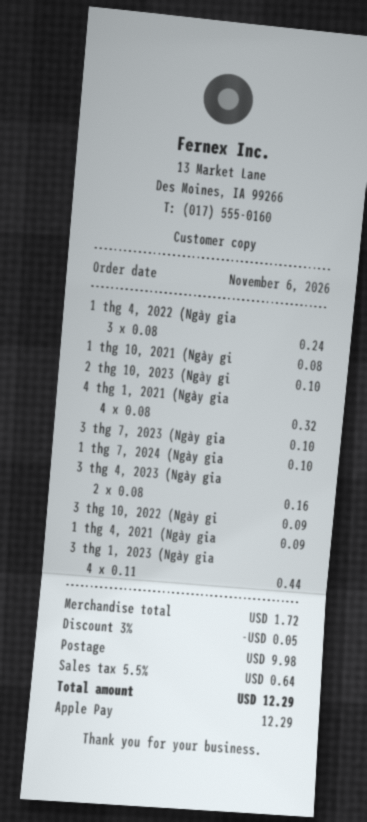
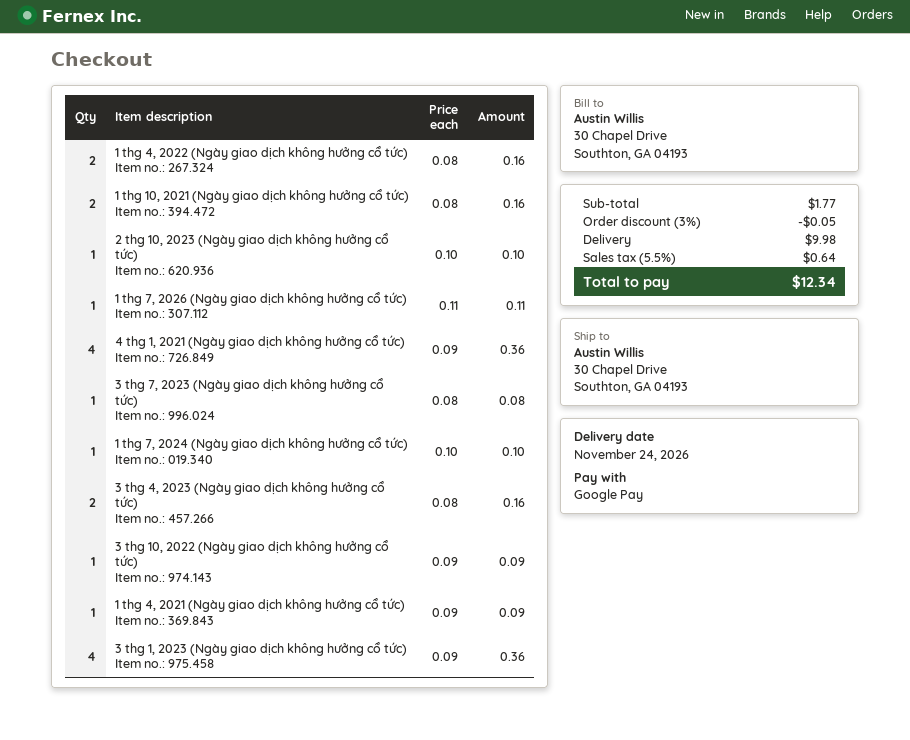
payment method: Apple Pay -> Google Pay
1 thg 4, 2022 (Ngày gia: 3 x 0.08 = 0.24 -> 2 x 0.08 = 0.16
1 thg 10, 2021 (Ngày gi: 1 x 0.08 = 0.08 -> 2 x 0.08 = 0.16
4 thg 1, 2021 (Ngày gia: 4 x 0.08 = 0.32 -> 4 x 0.09 = 0.36
3 thg 7, 2023 (Ngày gia: 1 x 0.10 = 0.10 -> 1 x 0.08 = 0.08
3 thg 1, 2023 (Ngày gia: 4 x 0.11 = 0.44 -> 4 x 0.09 = 0.36
1 thg 7, 2026 (Ngày giao dịch không hưởng cổ tức): none -> 1 x 0.11 = 0.11
subtotal: 1.72 -> 1.77
total: 12.29 -> 12.34

